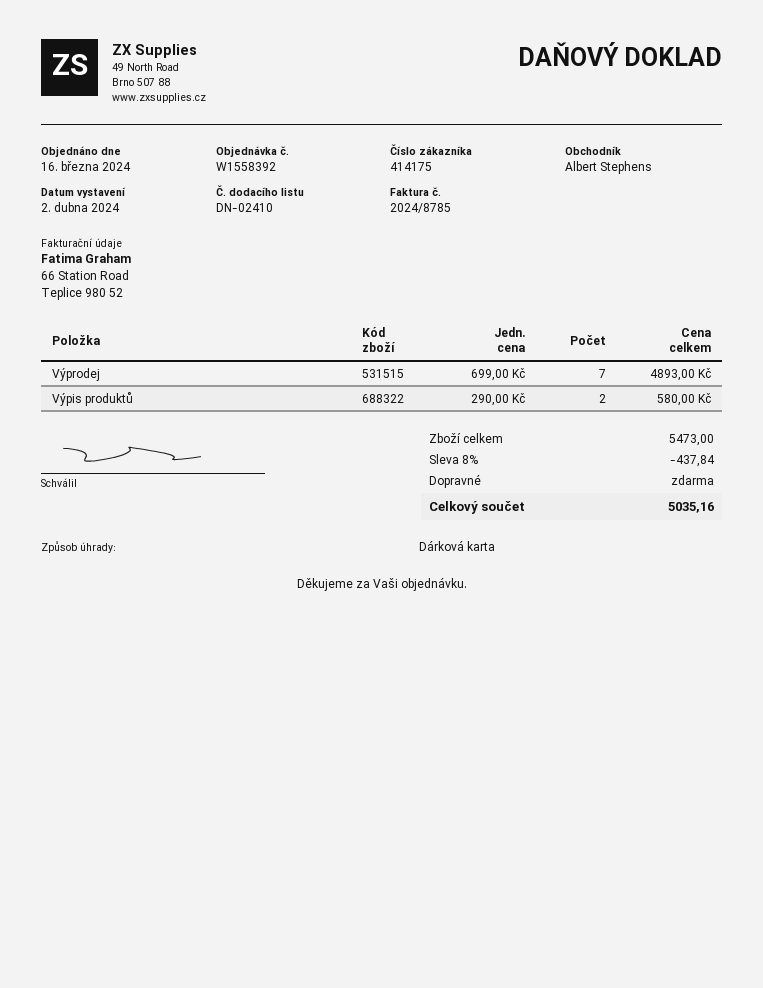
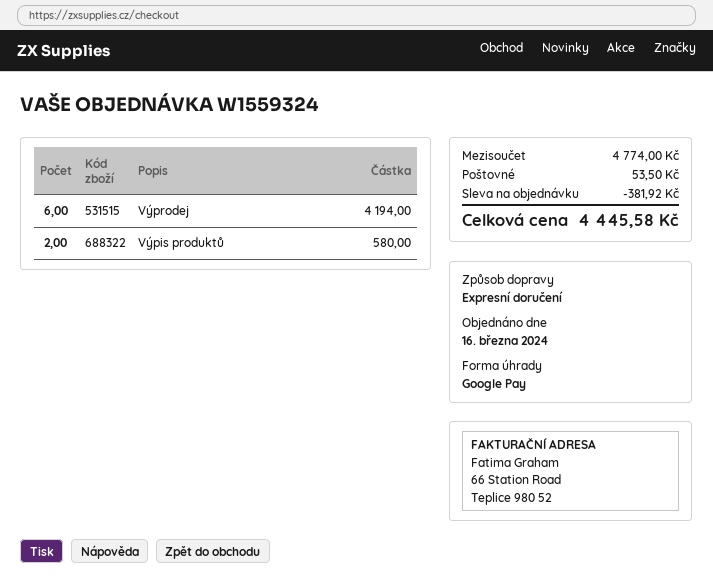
order number: W1558392 -> W1559324
payment method: gift card -> Google Pay
Výprodej: 7 for 4893.00 -> 6 for 4194.00
subtotal: 5473.00 -> 4774.00
discount: 437.84 -> 381.92
shipping: 0.00 -> 53.50
total: 5035.16 -> 4445.58

